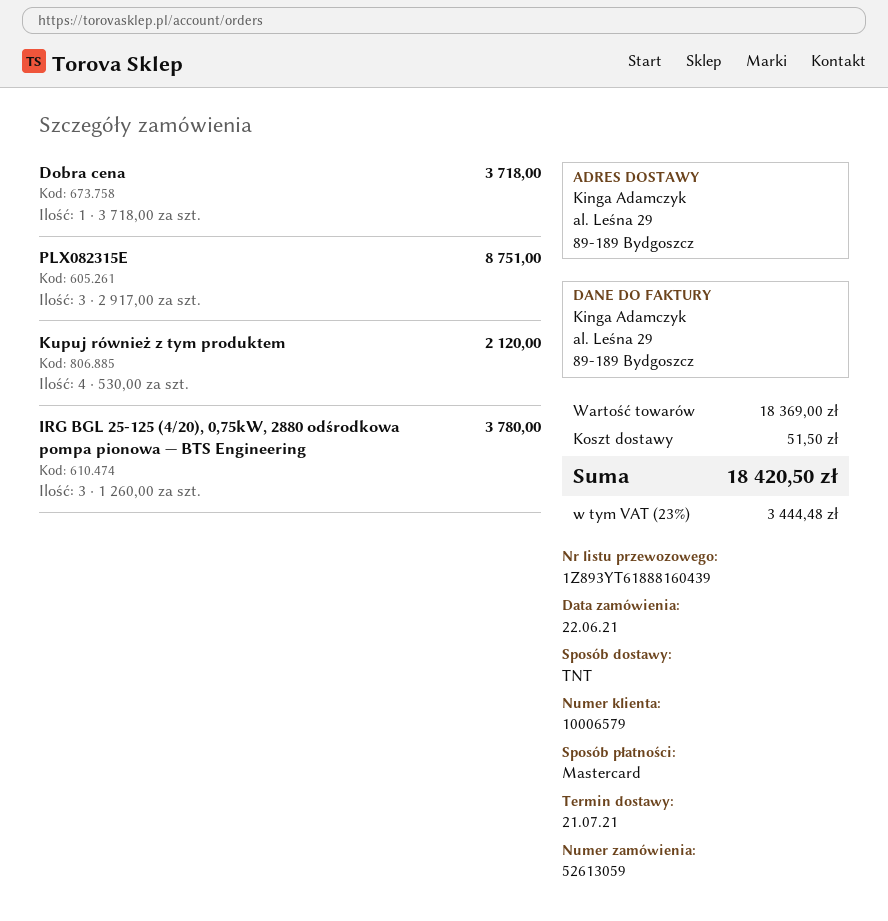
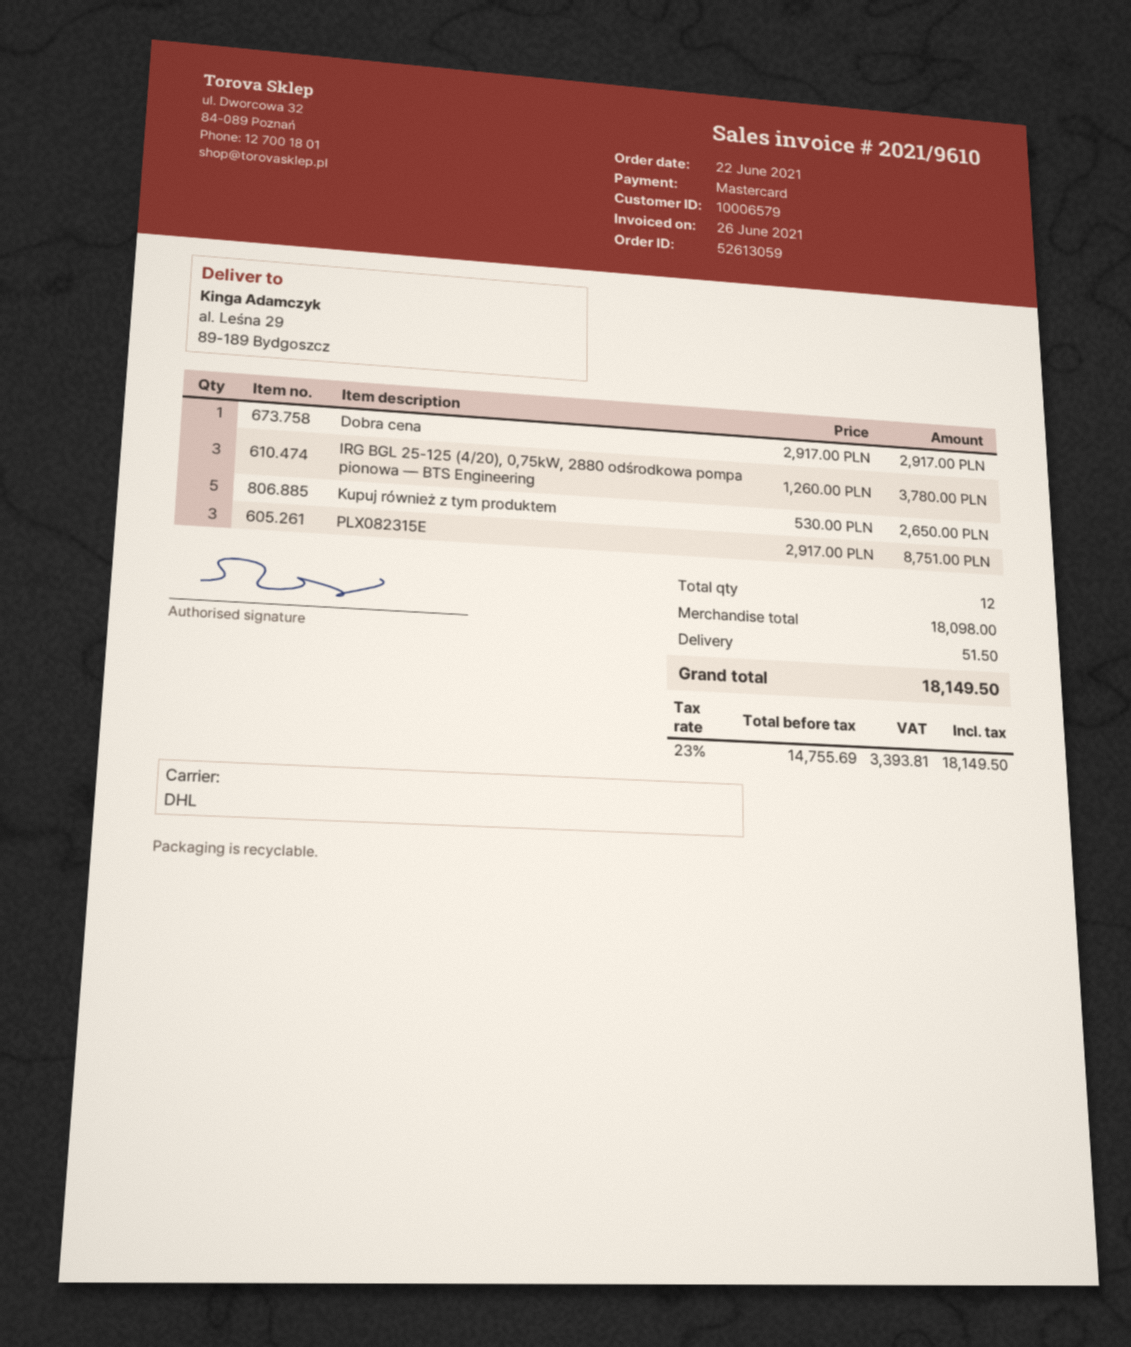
shipping method: TNT -> DHL
Dobra cena: 1 x 3718.00 = 3718.00 -> 1 x 2917.00 = 2917.00
Kupuj również z tym produktem: 4 x 530.00 = 2120.00 -> 5 x 530.00 = 2650.00
subtotal: 18369.00 -> 18098.00
tax: 23% = 3444.48 -> 23% = 3393.81
total: 18420.50 -> 18149.50

